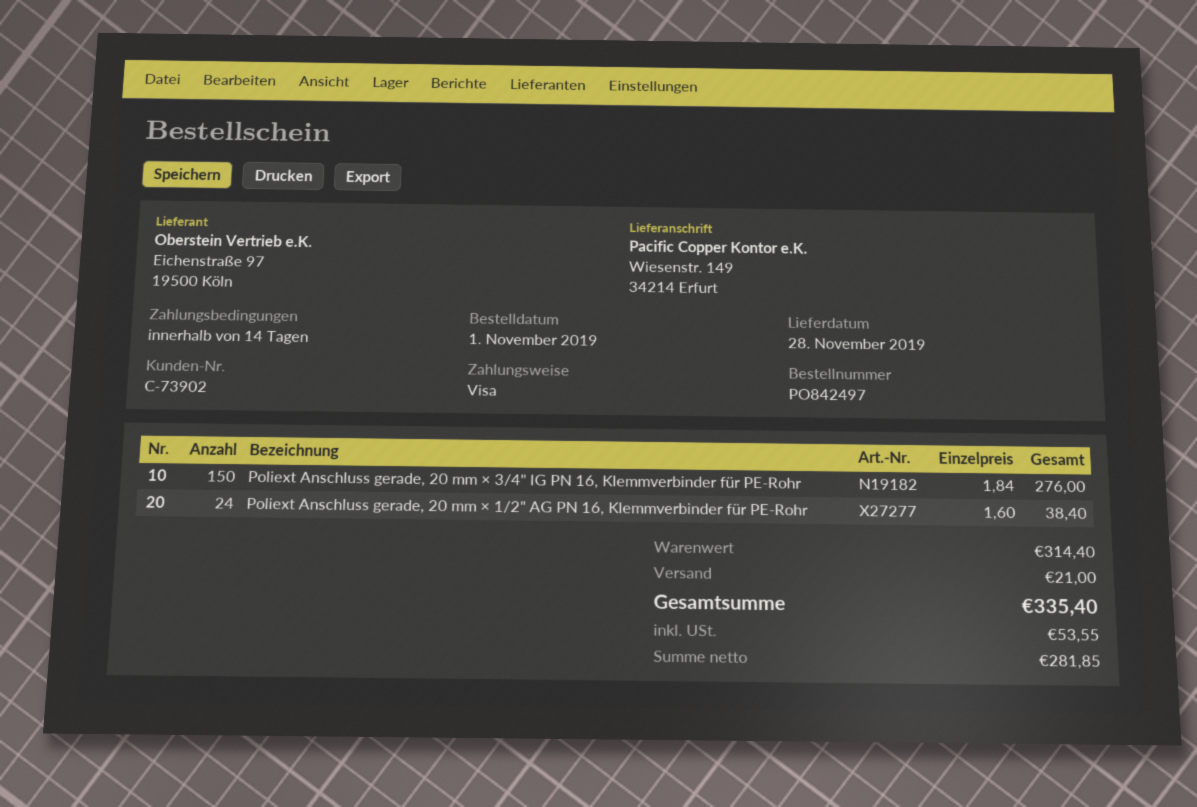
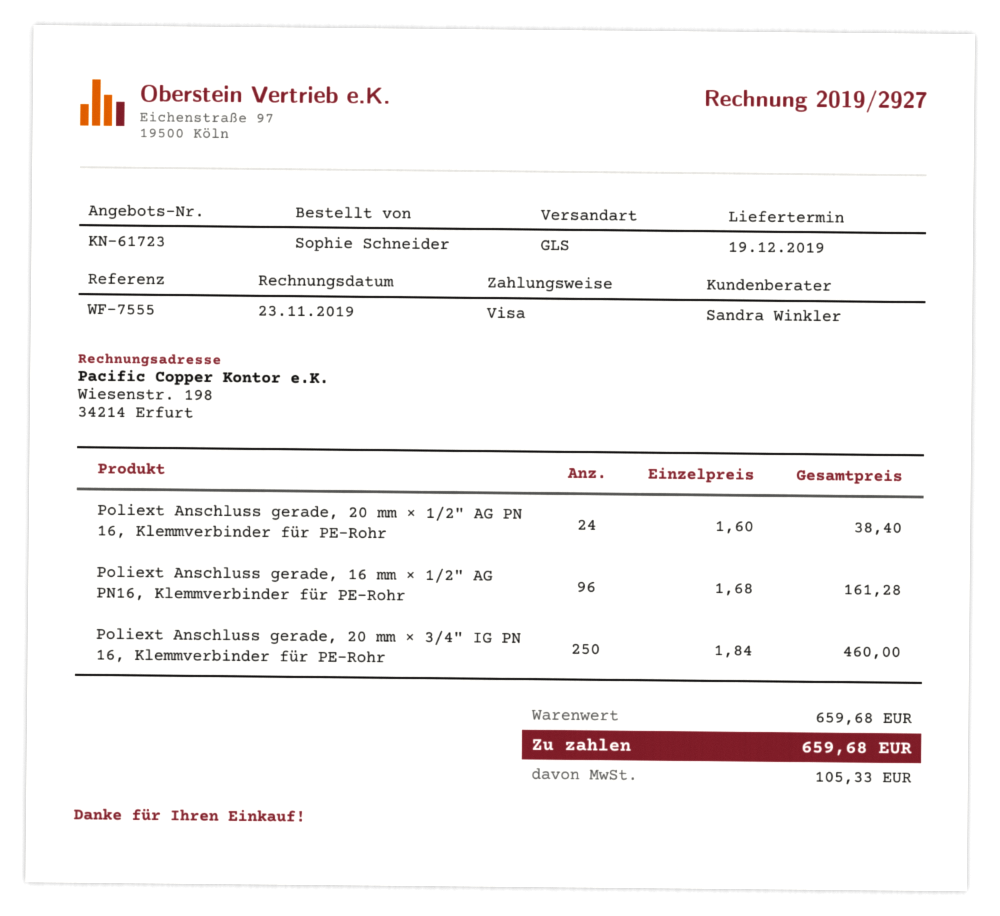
delivery date: 2019-11-28 -> 2019-12-19
Poliext Anschluss gerade, 20 mm × 3/4" IG PN 16, Klemmverbinder für PE-Rohr: 150 x 1.84 = 276.00 -> 250 x 1.84 = 460.00
Poliext Anschluss gerade, 16 mm × 1/2" AG PN16, Klemmverbinder für PE-Rohr: none -> 96 x 1.68 = 161.28
subtotal: 314.40 -> 659.68
shipping: 21.00 -> none
tax: 53.55 -> 105.33
total: 335.40 -> 659.68

